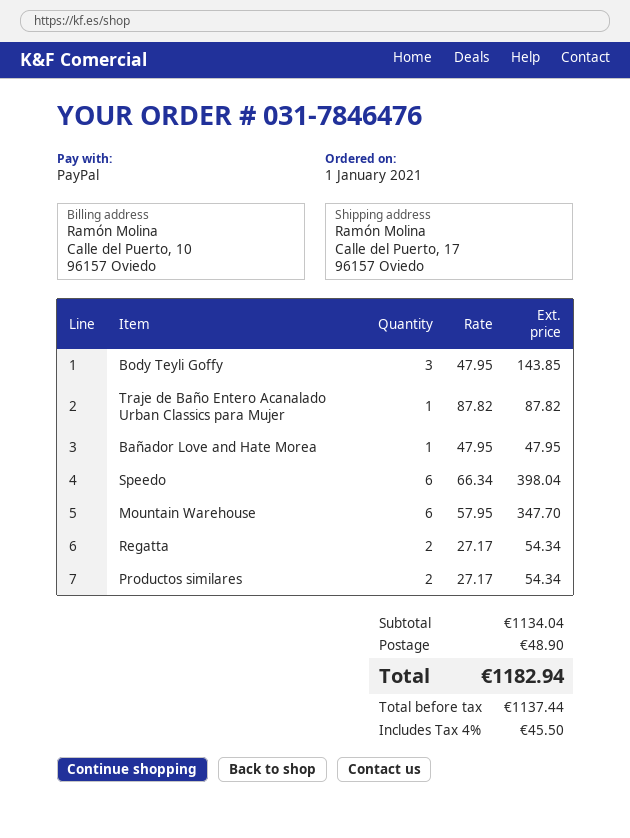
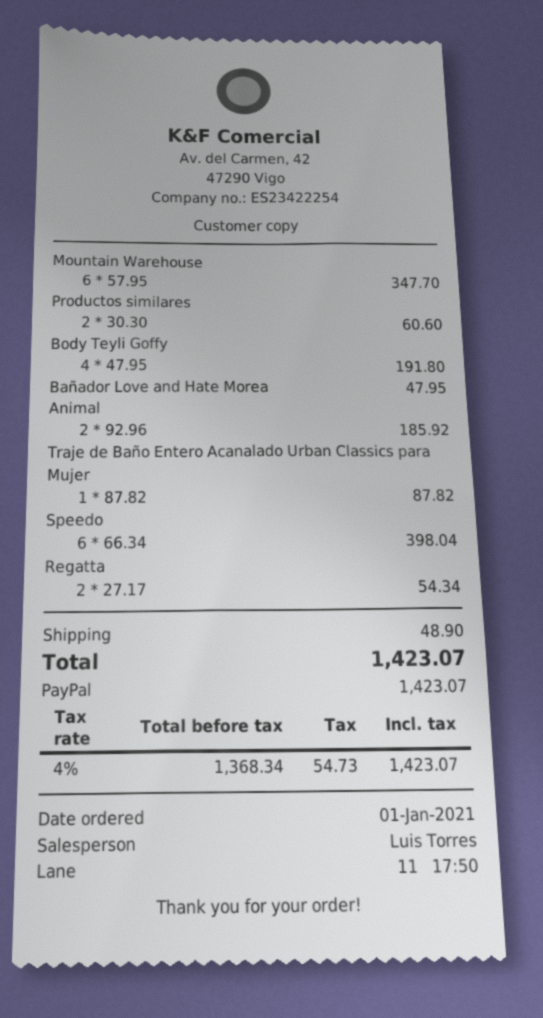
Body Teyli Goffy: 3 x 47.95 = 143.85 -> 4 x 47.95 = 191.80
Productos similares: 2 x 27.17 = 54.34 -> 2 x 30.30 = 60.60
Animal: none -> 2 x 92.96 = 185.92
net: 1137.44 -> 1368.34
tax: 4% = 45.50 -> 4% = 54.73
total: 1182.94 -> 1423.07

